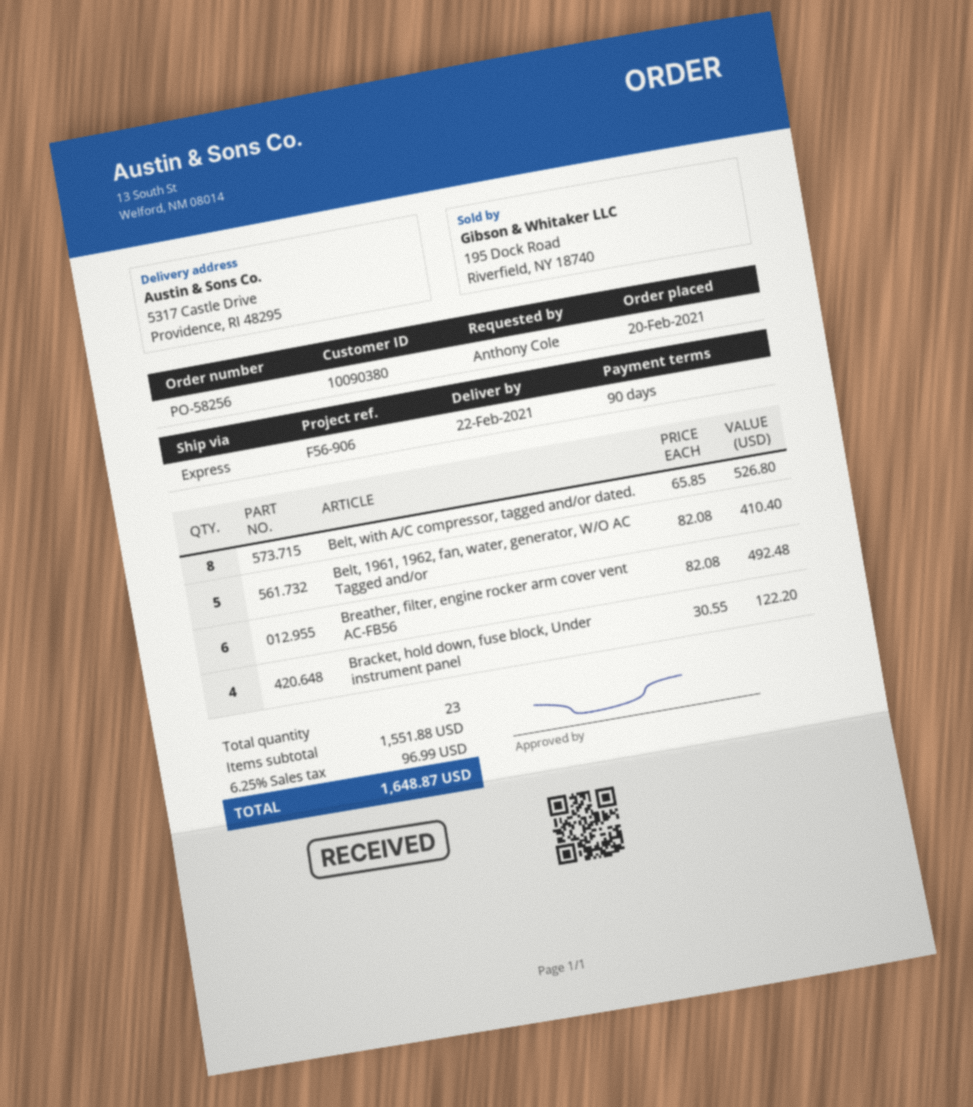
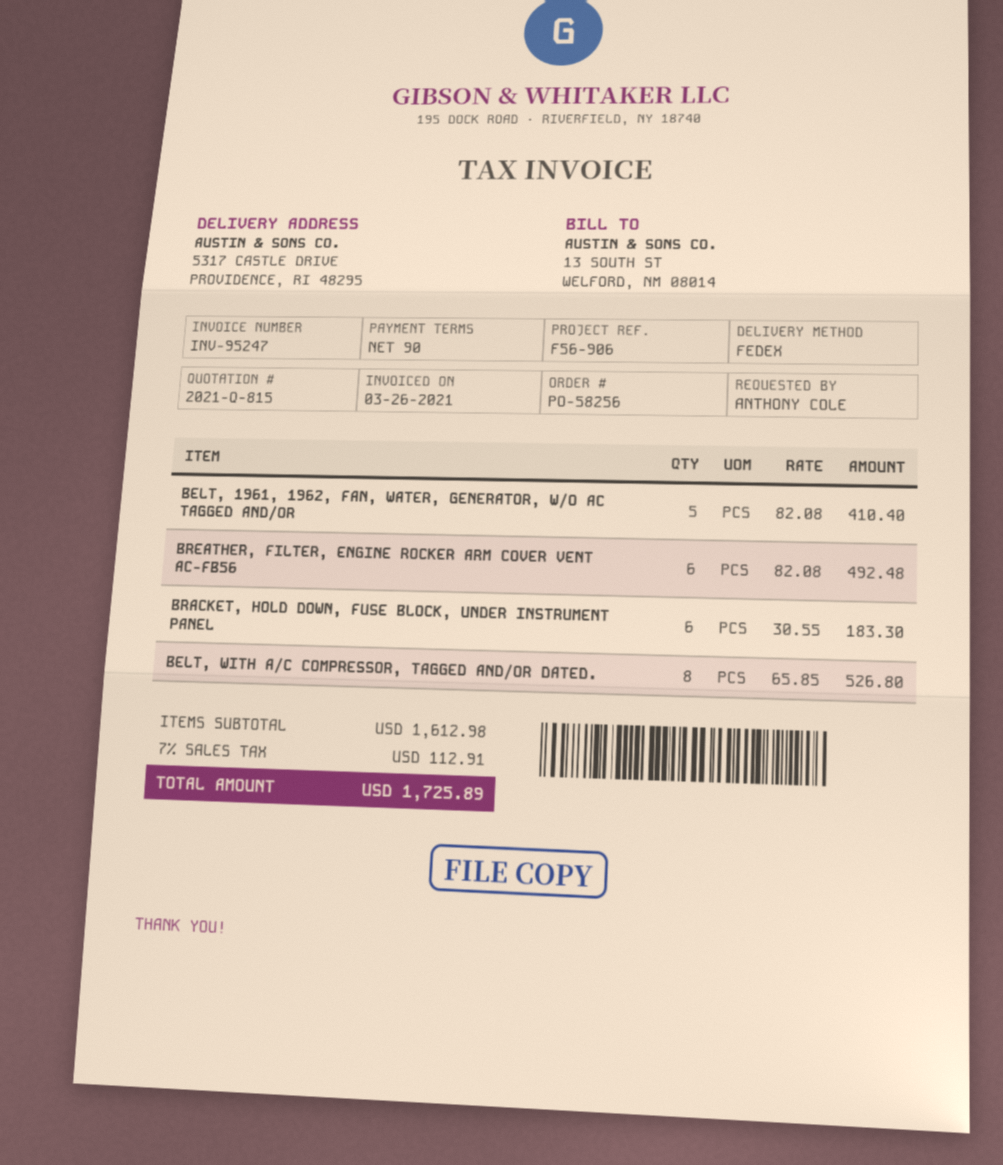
shipping method: express -> FedEx
Bracket, hold down, fuse block, Under instrument panel: 4 x 30.55 = 122.20 -> 6 x 30.55 = 183.30
subtotal: 1551.88 -> 1612.98
tax: 6.25% = 96.99 -> 7% = 112.91
total: 1648.87 -> 1725.89

